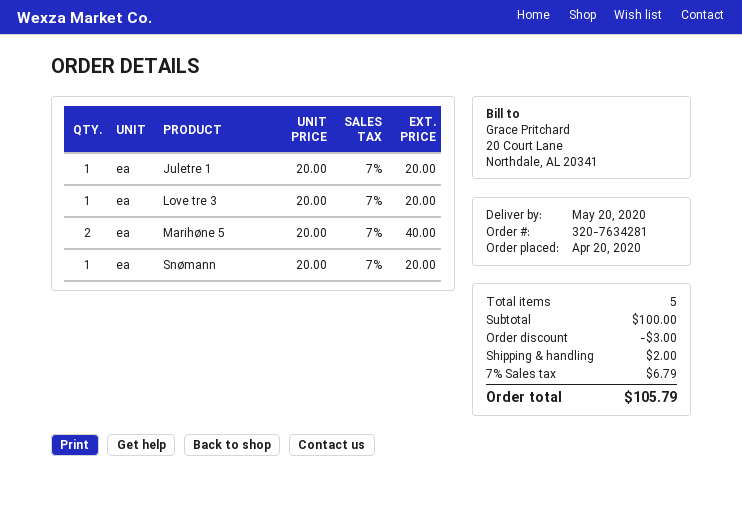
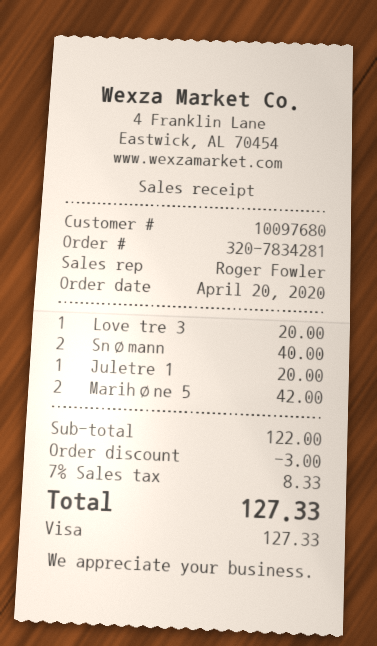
order number: 320-7634281 -> 320-7834281
Marihøne 5: 2 for 40.00 -> 2 for 42.00
Snømann: 1 for 20.00 -> 2 for 40.00
subtotal: 100.00 -> 122.00
shipping: 2.00 -> none
tax: 7% = 6.79 -> 7% = 8.33
total: 105.79 -> 127.33

